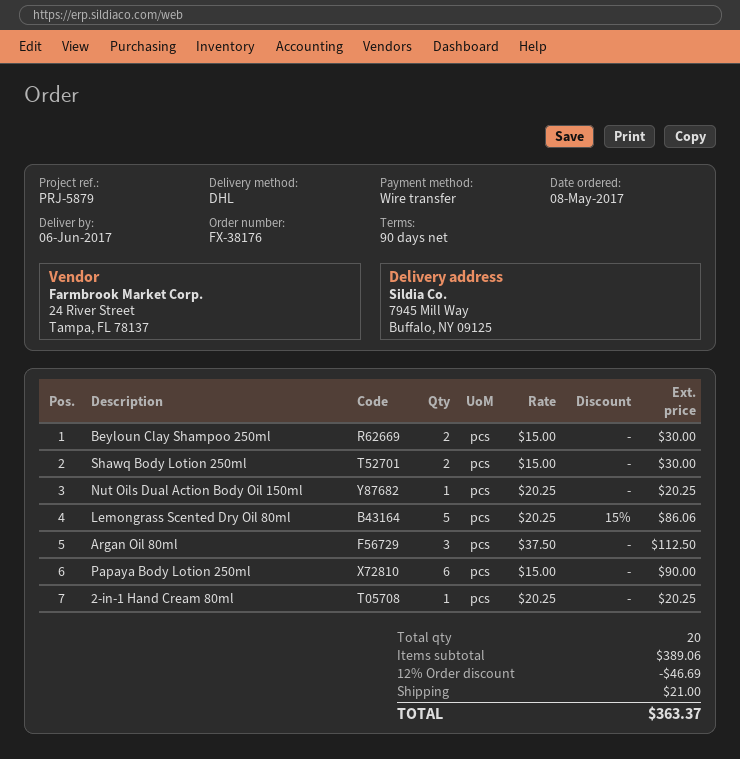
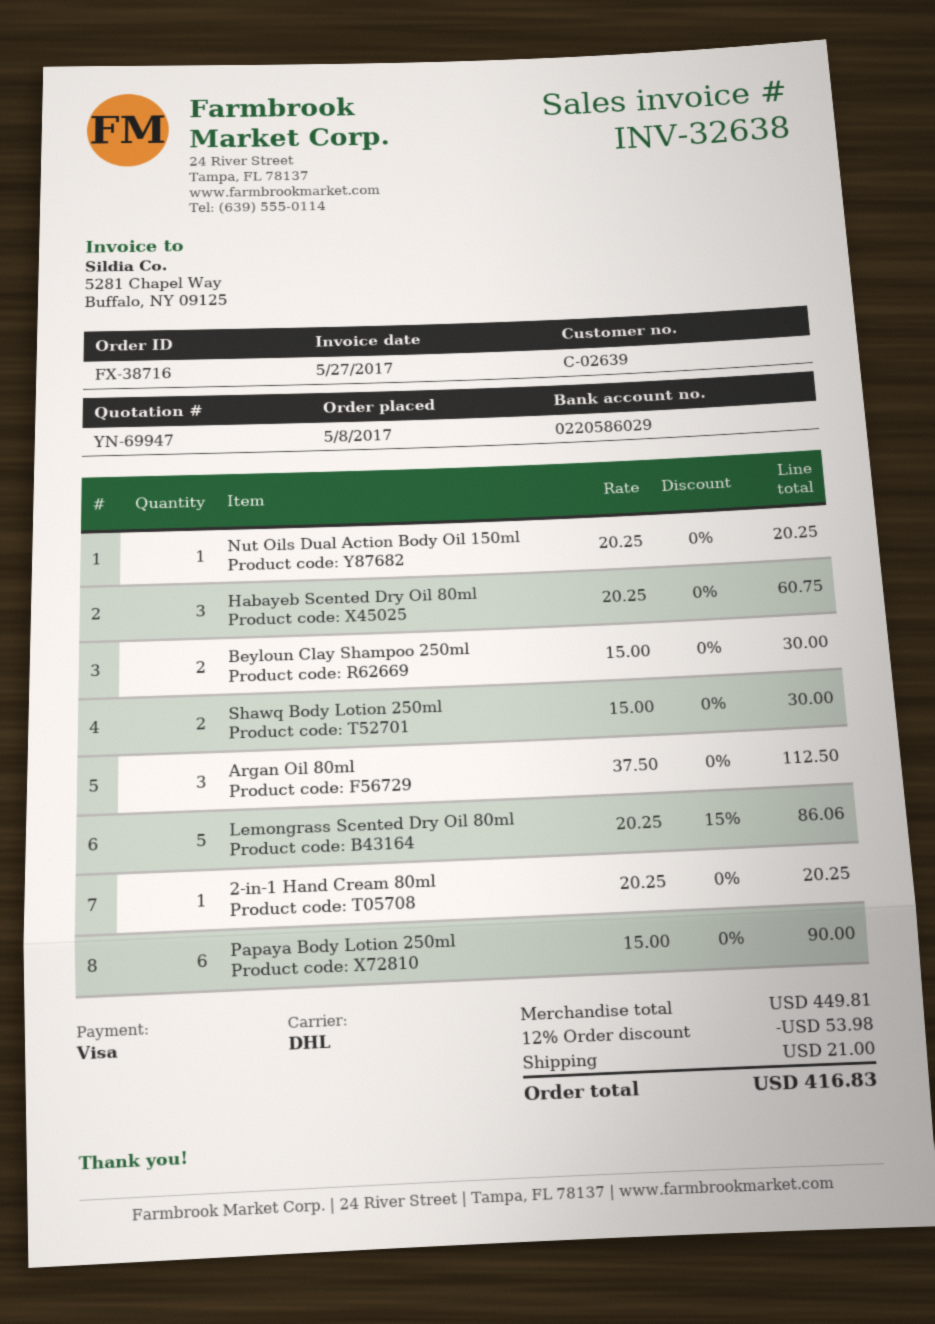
order number: FX-38176 -> FX-38716
payment method: bank transfer -> Visa
Habayeb Scented Dry Oil 80ml: none -> 3 x 20.25 = 60.75
subtotal: 389.06 -> 449.81
discount: 12% = 46.69 -> 12% = 53.98
total: 363.37 -> 416.83

